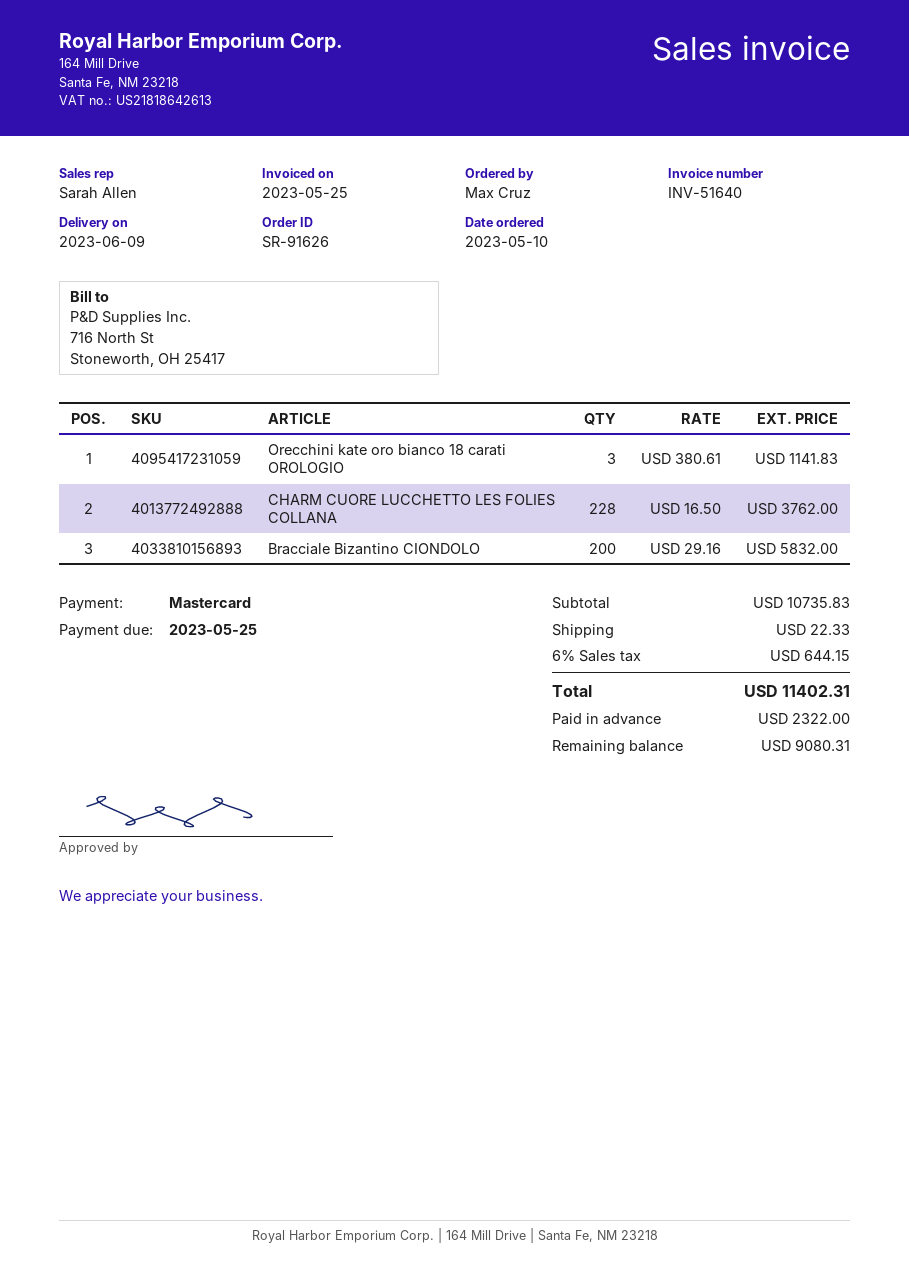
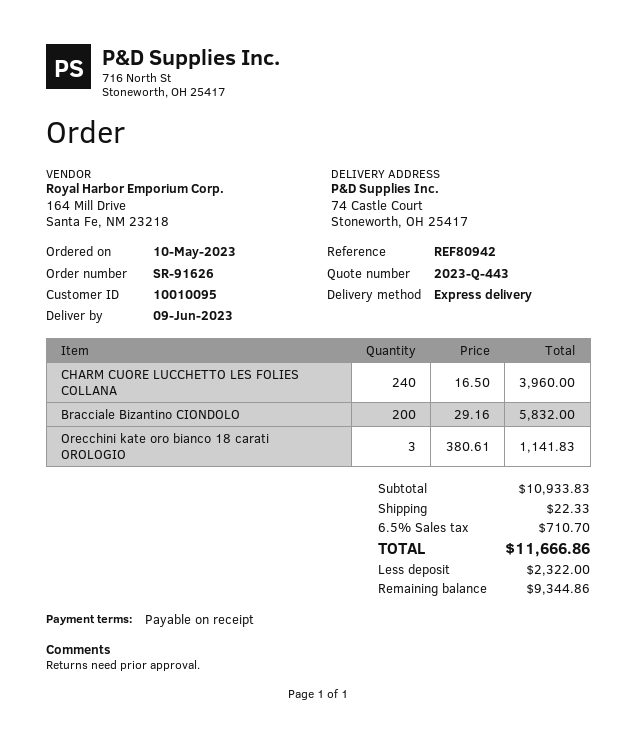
CHARM CUORE LUCCHETTO LES FOLIES COLLANA: 228 x 16.50 = 3762.00 -> 240 x 16.50 = 3960.00
subtotal: 10735.83 -> 10933.83
tax: 6% = 644.15 -> 6.5% = 710.70
total: 11402.31 -> 11666.86
balance: 9080.31 -> 9344.86

